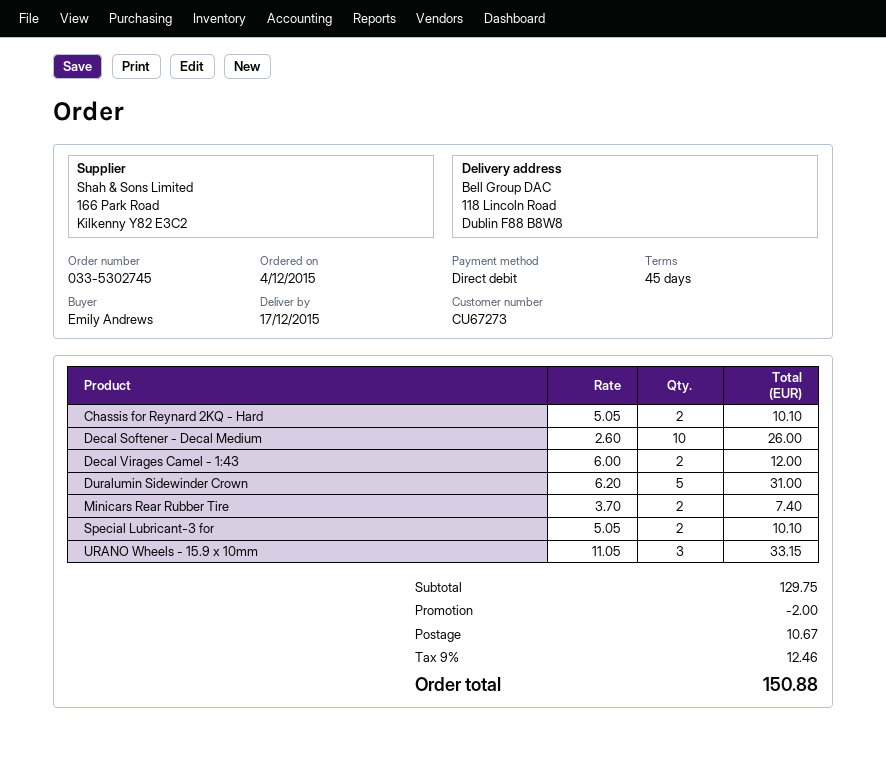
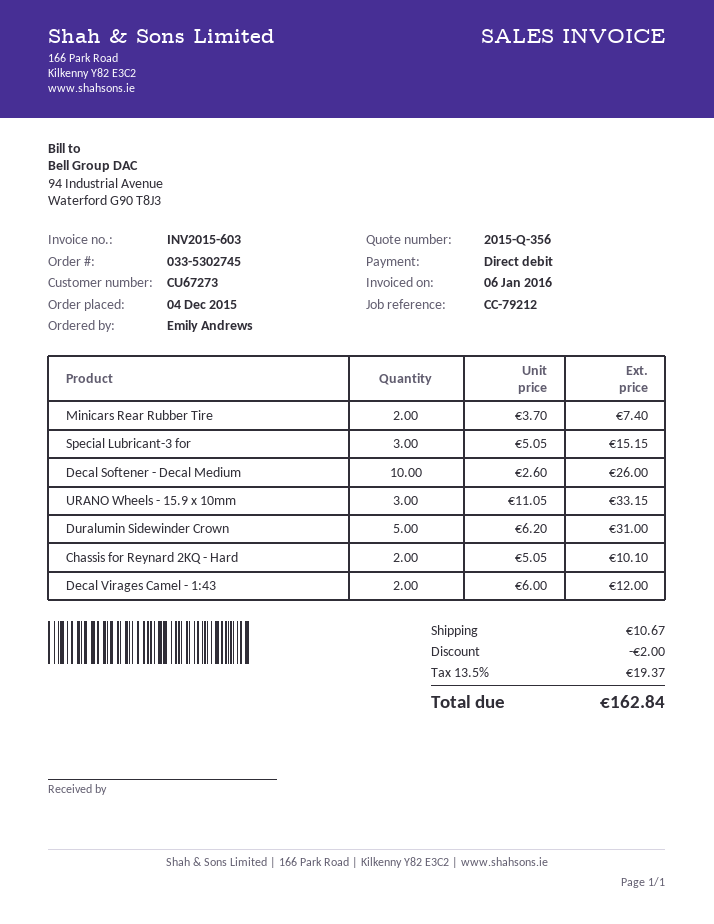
Special Lubricant-3 for: 2 x 5.05 = 10.10 -> 3 x 5.05 = 15.15
tax: 9% = 12.46 -> 13.5% = 19.37
total: 150.88 -> 162.84

